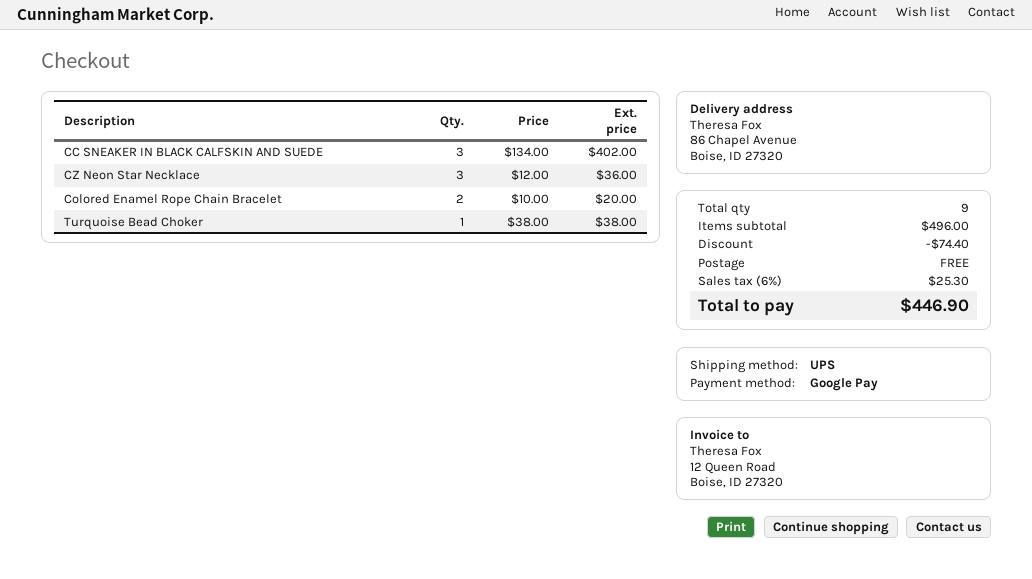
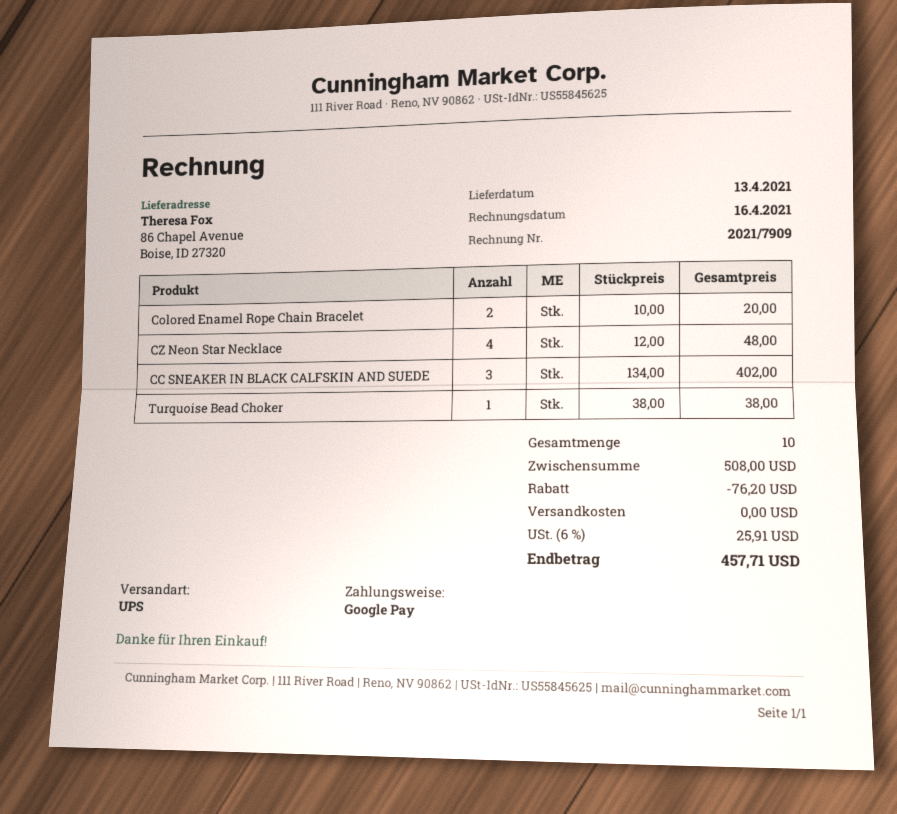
CZ Neon Star Necklace: 3 x 12.00 = 36.00 -> 4 x 12.00 = 48.00
total quantity: 9 -> 10
subtotal: 496.00 -> 508.00
discount: 74.40 -> 76.20
tax: 6% = 25.30 -> 6% = 25.91
total: 446.90 -> 457.71

